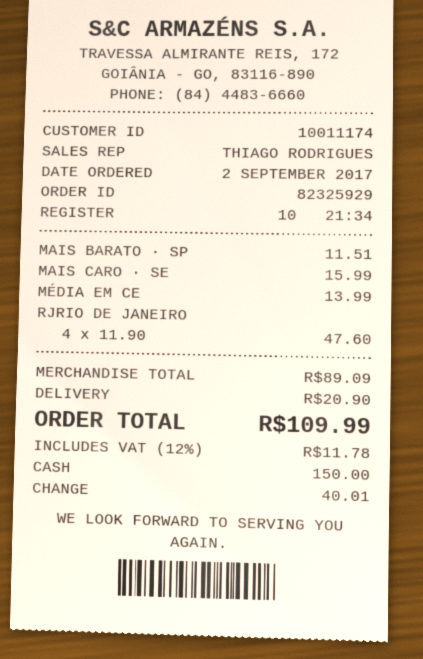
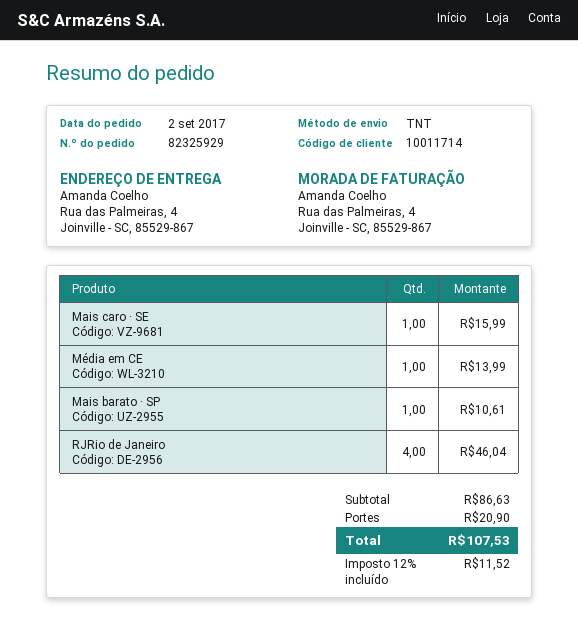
customer number: 10011174 -> 10011714
MAIS BARATO · SP: 1 for 11.51 -> 1 for 10.61
RJRIO DE JANEIRO: 4 for 47.60 -> 4 for 46.04
subtotal: 89.09 -> 86.63
tax: 12% = 11.78 -> 12% = 11.52
total: 109.99 -> 107.53

